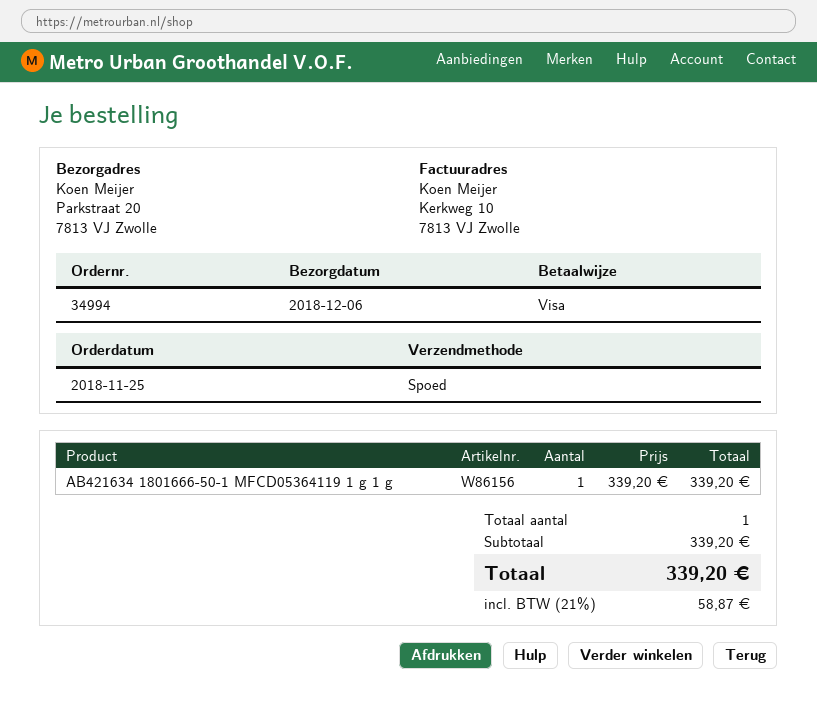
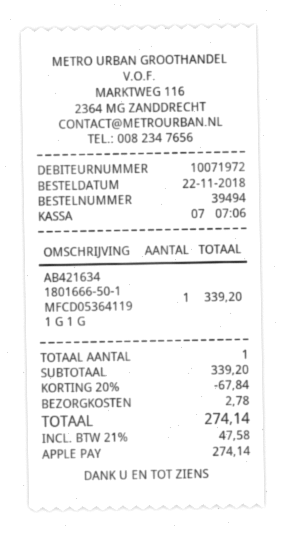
order number: 34994 -> 39494
order date: 2018-11-25 -> 2018-11-22
payment method: Visa -> Apple Pay
discount: none -> 20% = 67.84
shipping: none -> 2.78
tax: 21% = 58.87 -> 21% = 47.58
total: 339.20 -> 274.14

